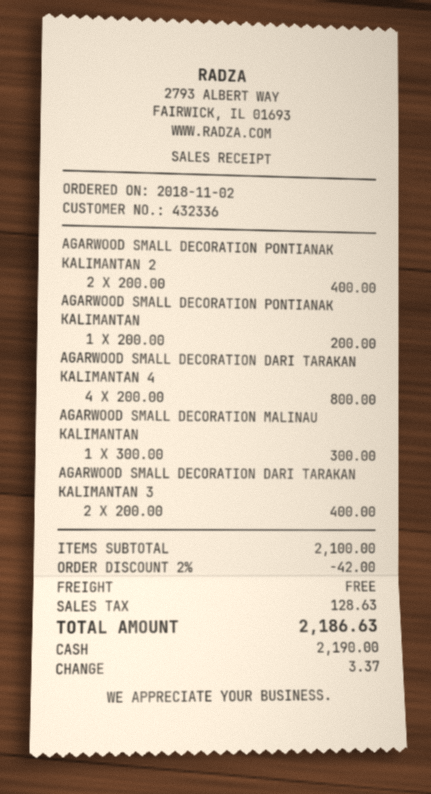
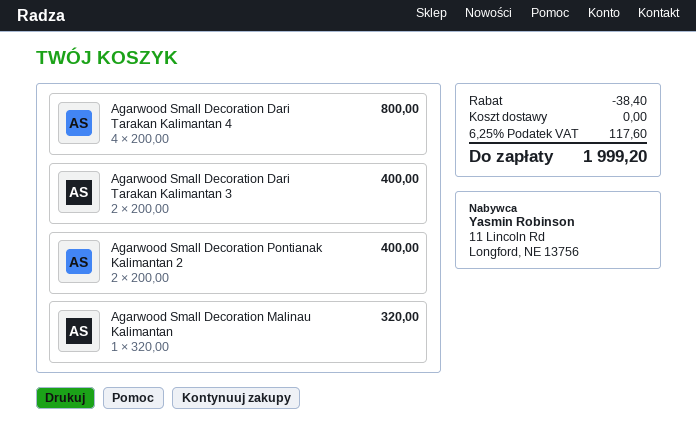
AGARWOOD SMALL DECORATION PONTIANAK KALIMANTAN: 1 x 200.00 = 200.00 -> none
AGARWOOD SMALL DECORATION MALINAU KALIMANTAN: 1 x 300.00 = 300.00 -> 1 x 320.00 = 320.00
discount: 42.00 -> 38.40
tax: 128.63 -> 117.60
total: 2186.63 -> 1999.20

